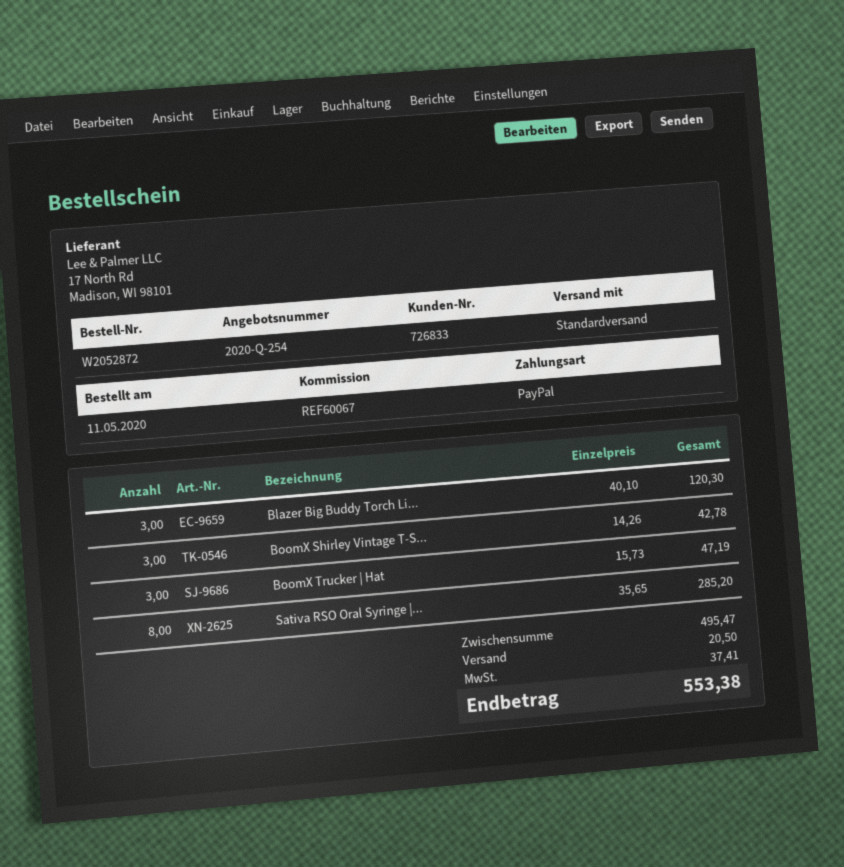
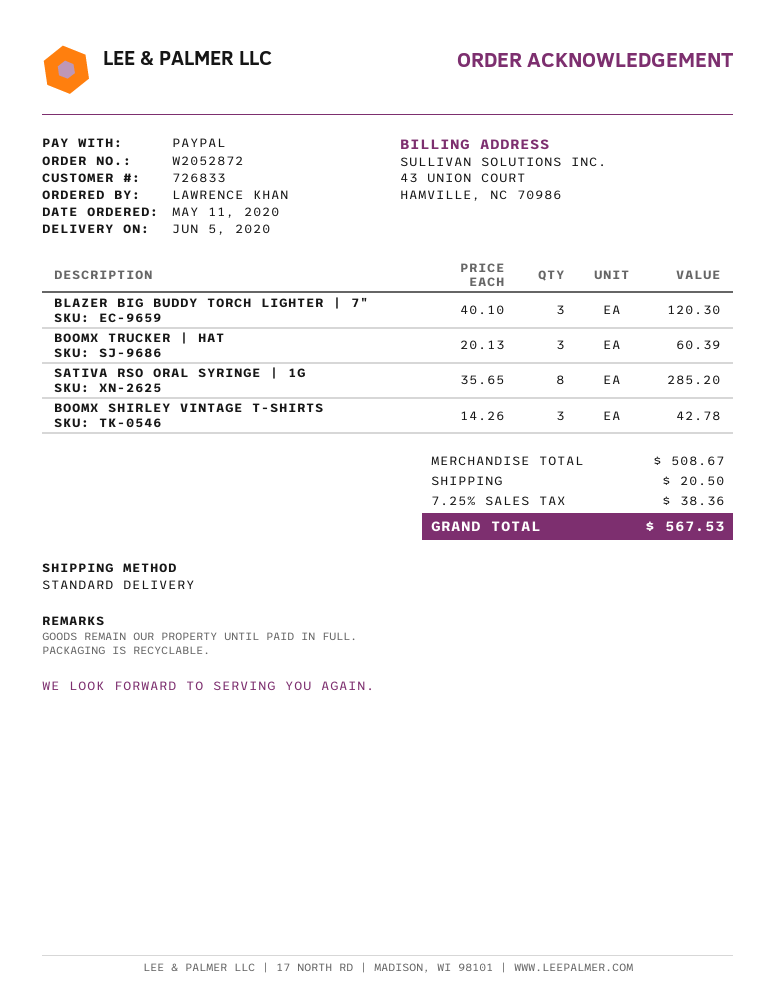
BoomX Trucker | Hat: 3 x 15.73 = 47.19 -> 3 x 20.13 = 60.39
subtotal: 495.47 -> 508.67
tax: 37.41 -> 38.36
total: 553.38 -> 567.53

